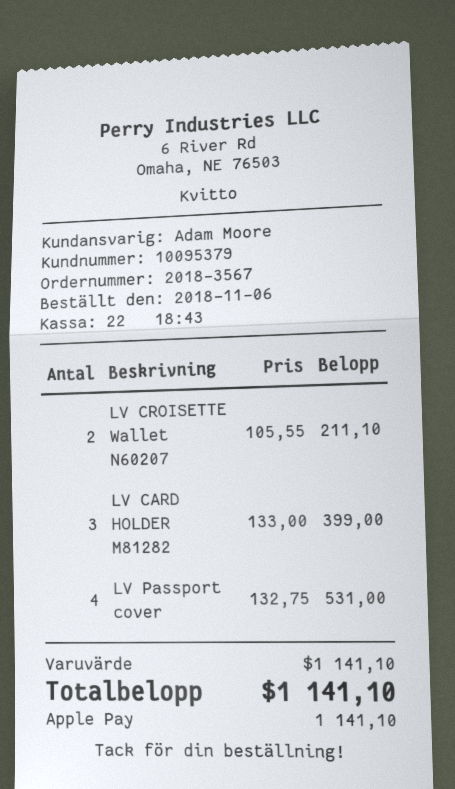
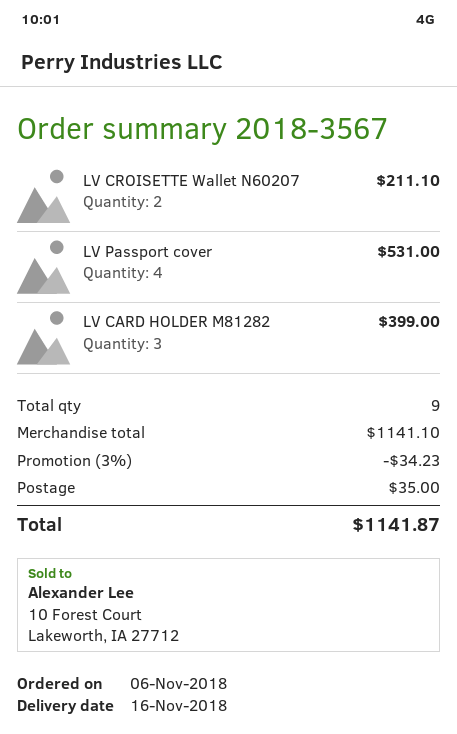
discount: none -> 3% = 34.23
shipping: none -> 35.00
total: 1141.10 -> 1141.87

